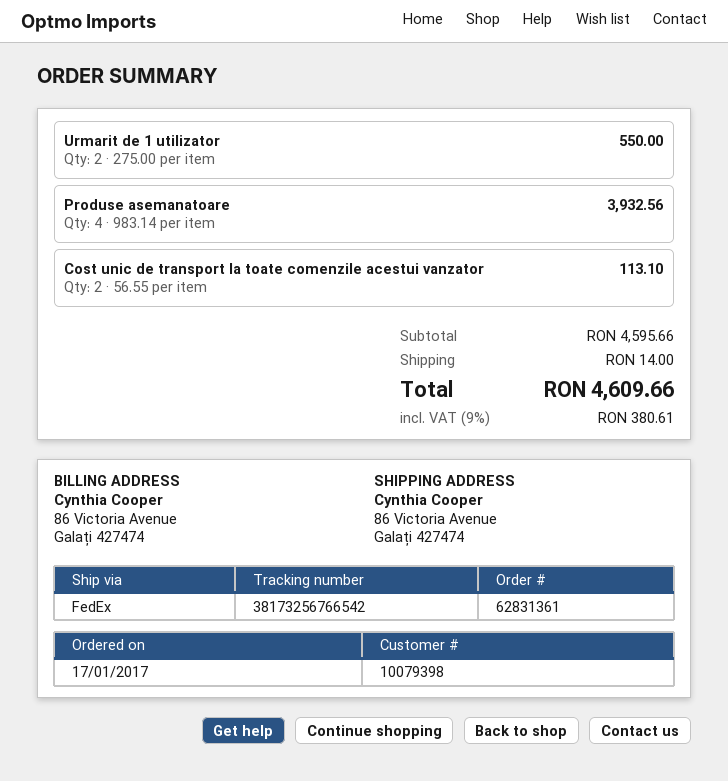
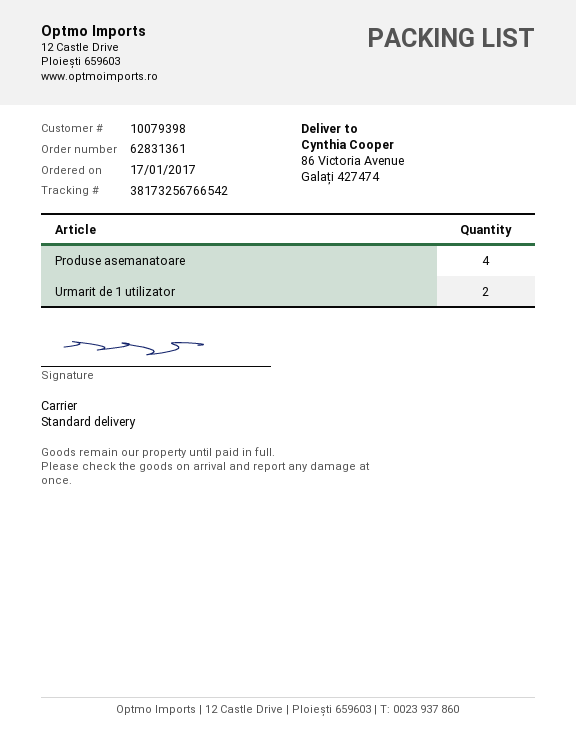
shipping method: FedEx -> standard
Cost unic de transport la toate comenzile acestui vanzator: 2 -> none

